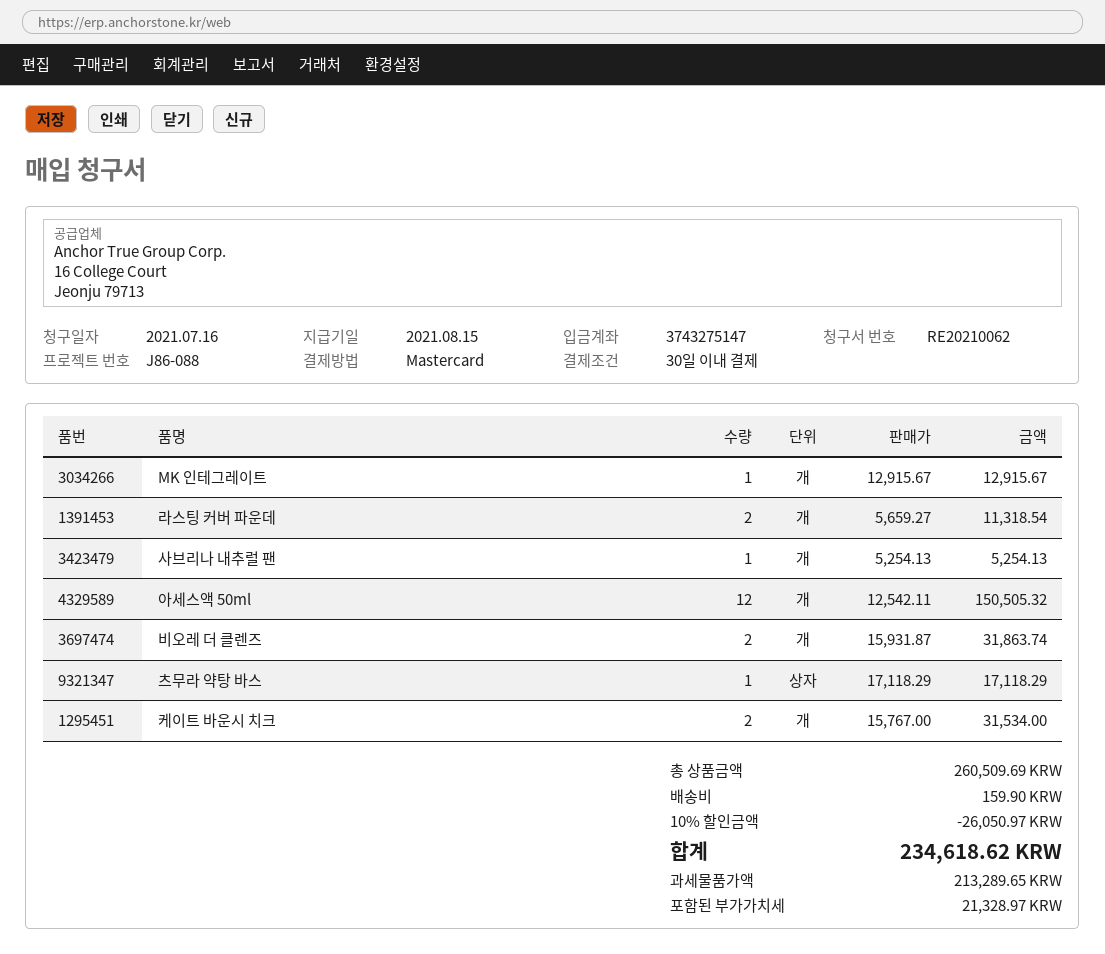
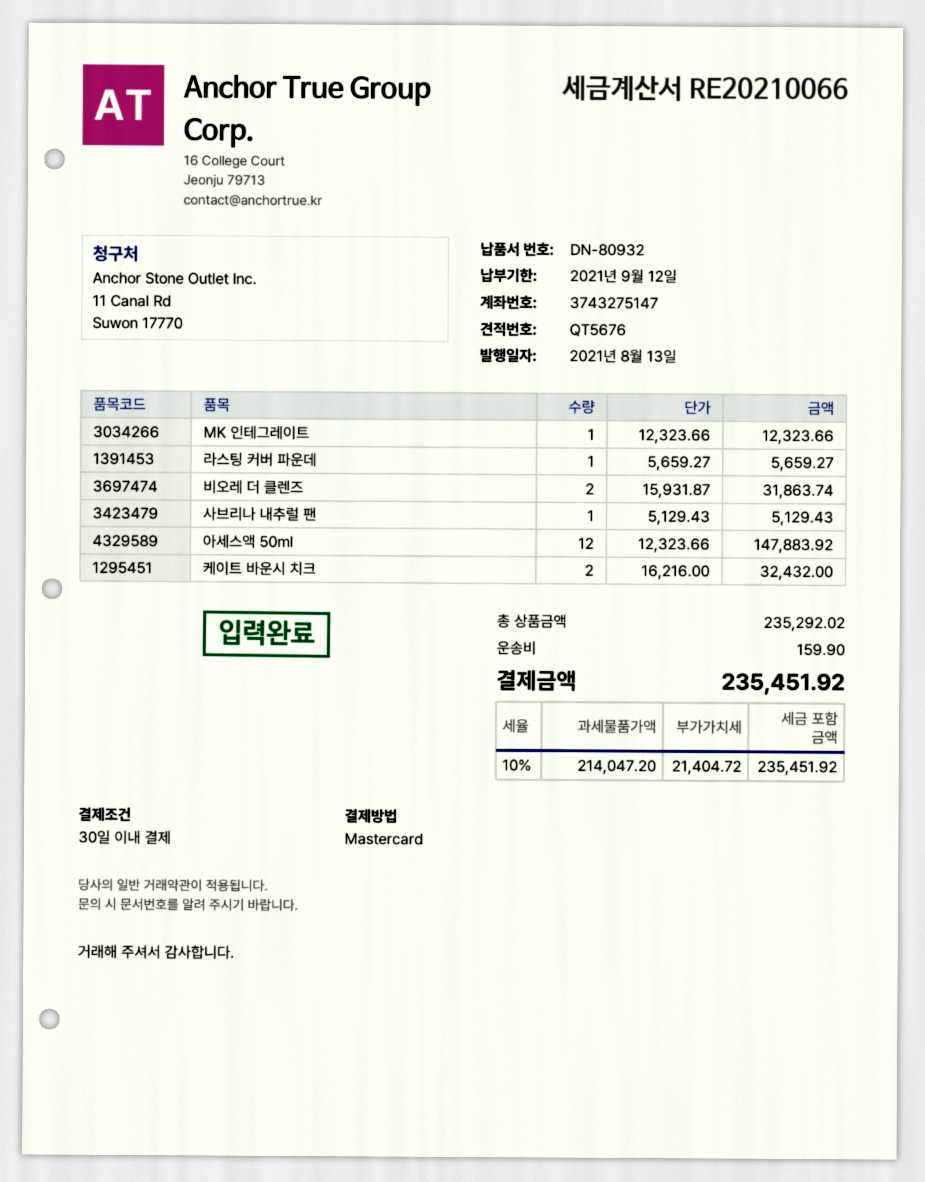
invoice number: RE20210062 -> RE20210066
invoice date: 2021-07-16 -> 2021-08-13
due date: 2021-08-15 -> 2021-09-12
MK 인테그레이트: 1 x 12915.67 = 12915.67 -> 1 x 12323.66 = 12323.66
라스팅 커버 파운데: 2 x 5659.27 = 11318.54 -> 1 x 5659.27 = 5659.27
사브리나 내추럴 팬: 1 x 5254.13 = 5254.13 -> 1 x 5129.43 = 5129.43
아세스액 50ml: 12 x 12542.11 = 150505.32 -> 12 x 12323.66 = 147883.92
츠무라 약탕 바스: 1 x 17118.29 = 17118.29 -> none
케이트 바운시 치크: 2 x 15767.00 = 31534.00 -> 2 x 16216.00 = 32432.00
subtotal: 260509.69 -> 235292.02
discount: 10% = 26050.97 -> none
net: 213289.65 -> 214047.20
tax: 21328.97 -> 21404.72
total: 234618.62 -> 235451.92

